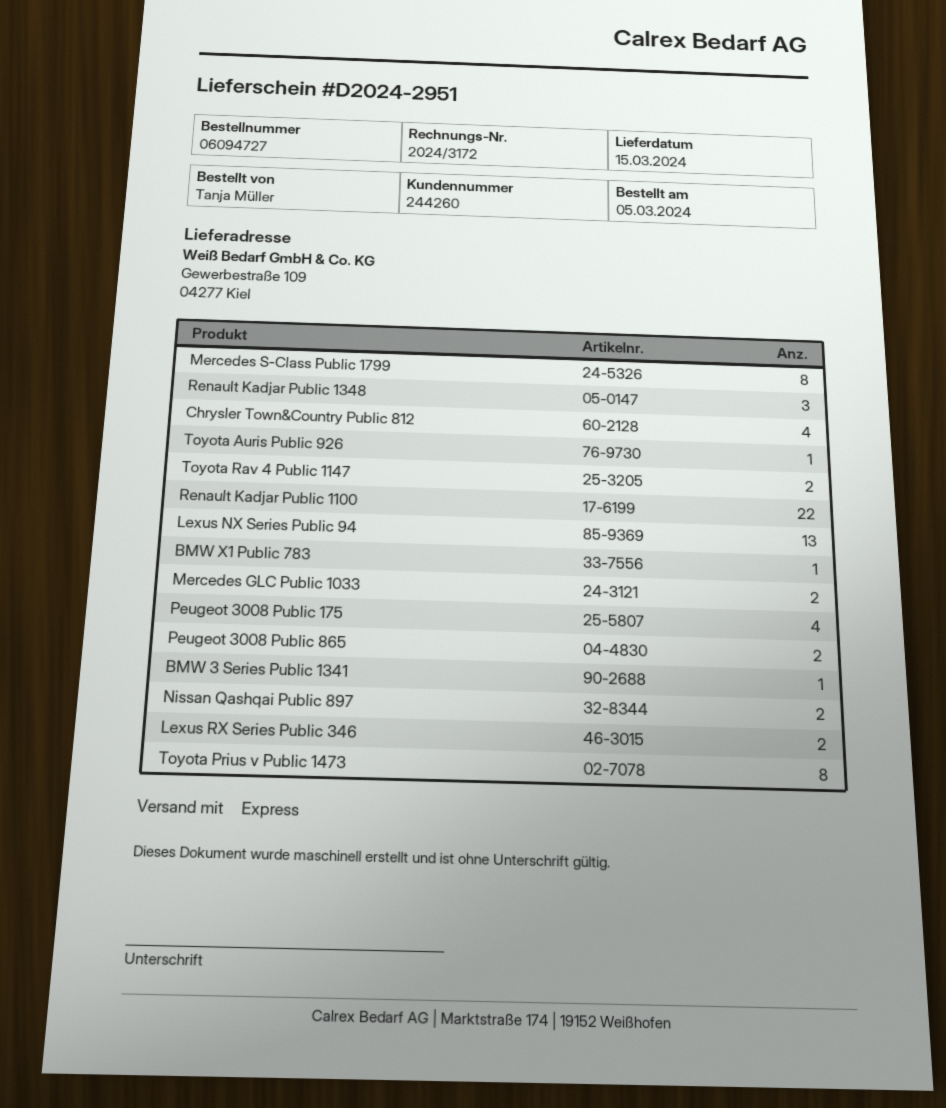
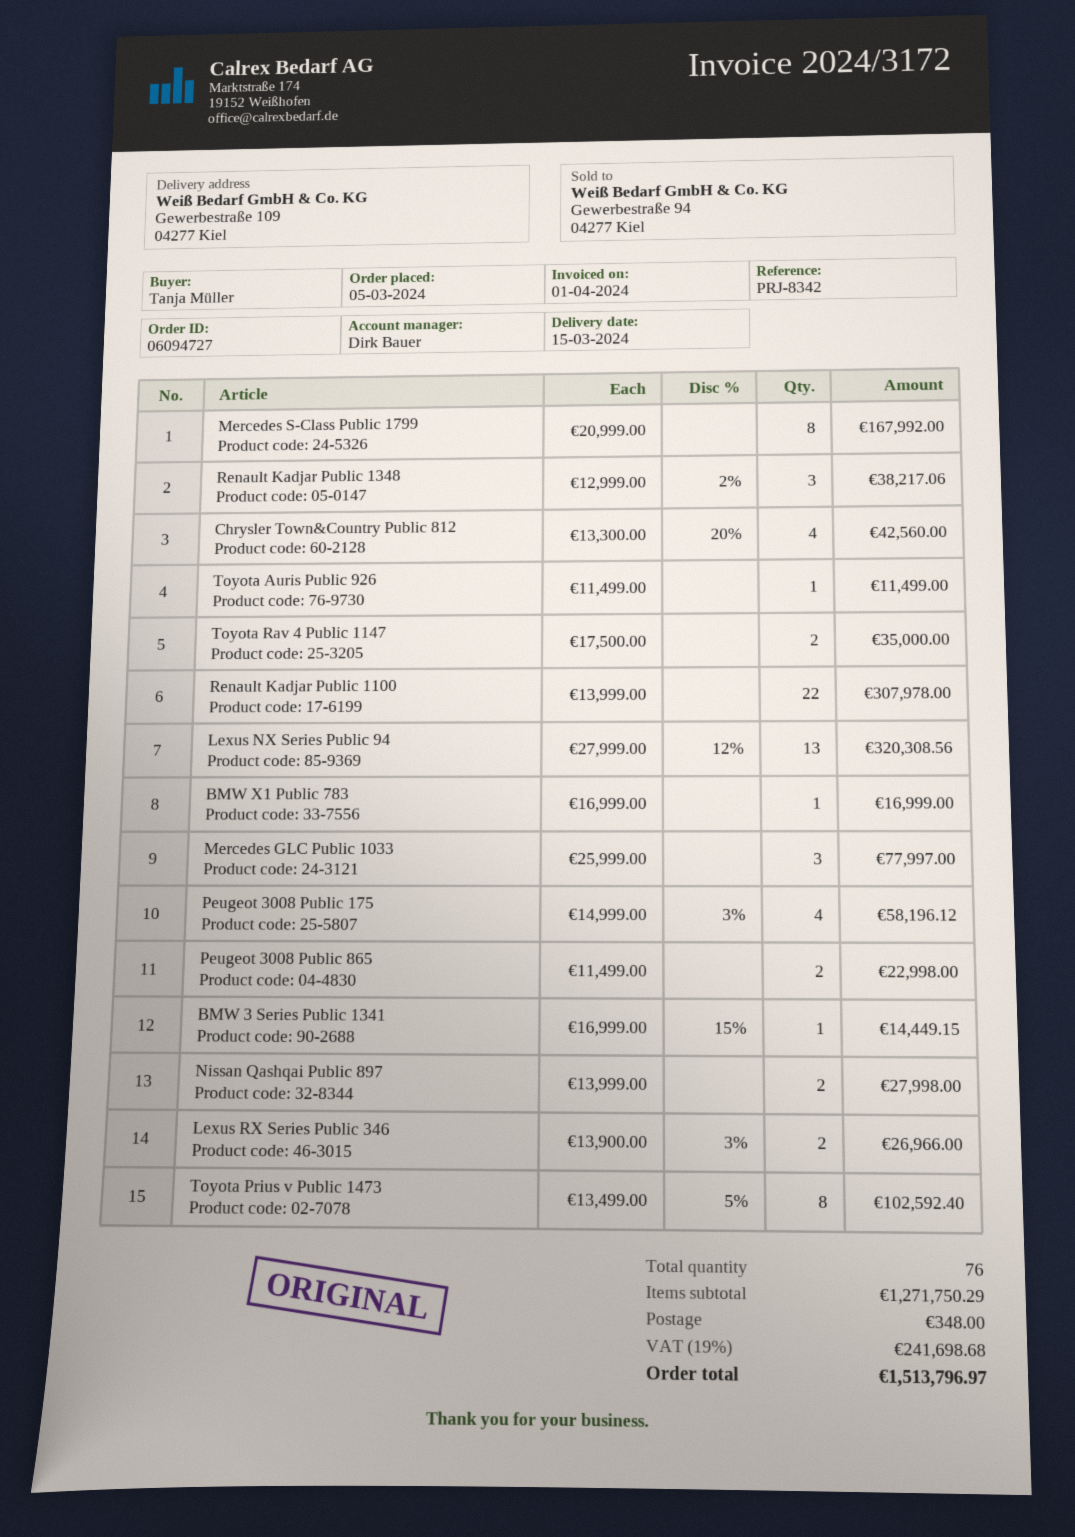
Mercedes GLC Public 1033: 2 -> 3

